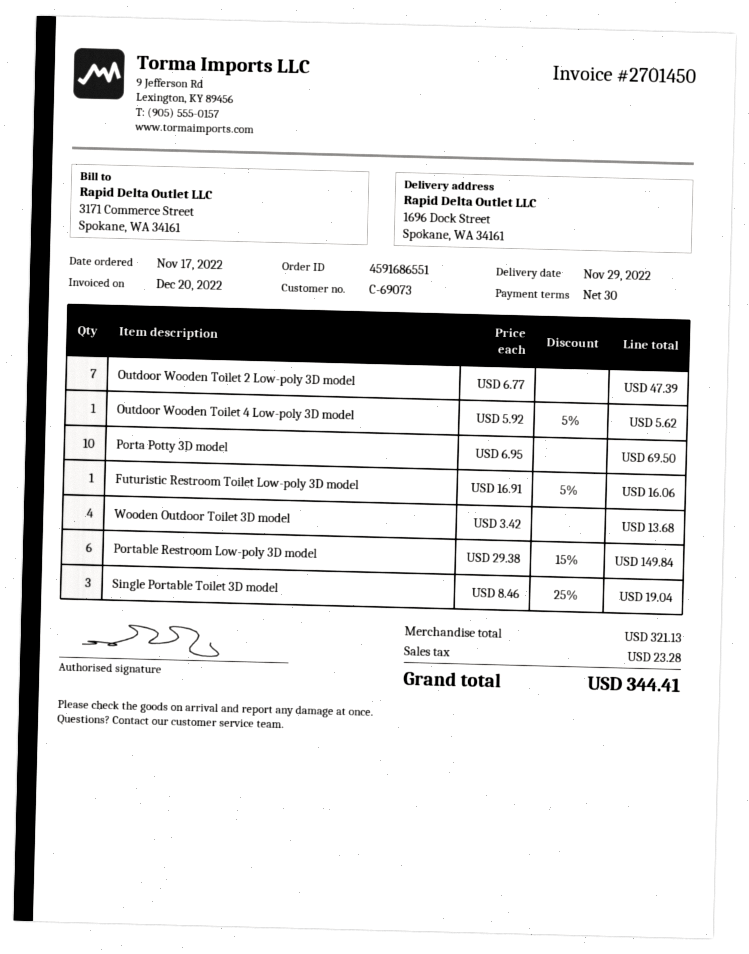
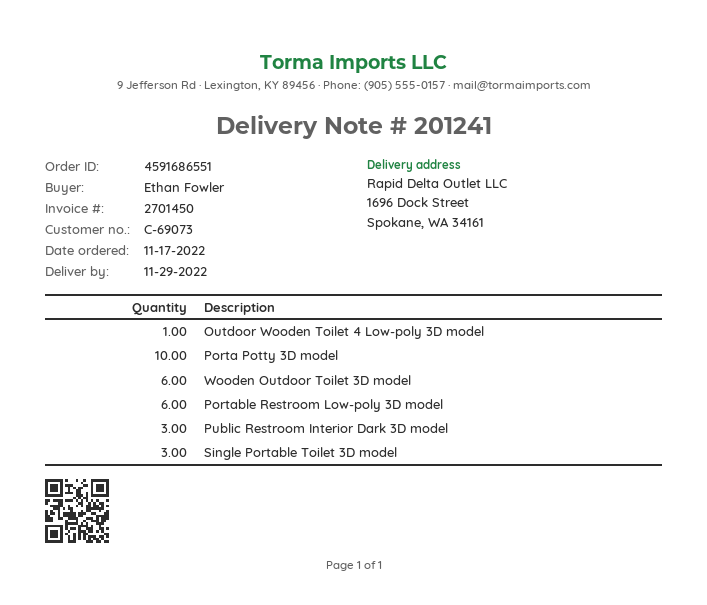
Outdoor Wooden Toilet 2 Low-poly 3D model: 7 -> none
Futuristic Restroom Toilet Low-poly 3D model: 1 -> none
Wooden Outdoor Toilet 3D model: 4 -> 6
Public Restroom Interior Dark 3D model: none -> 3

